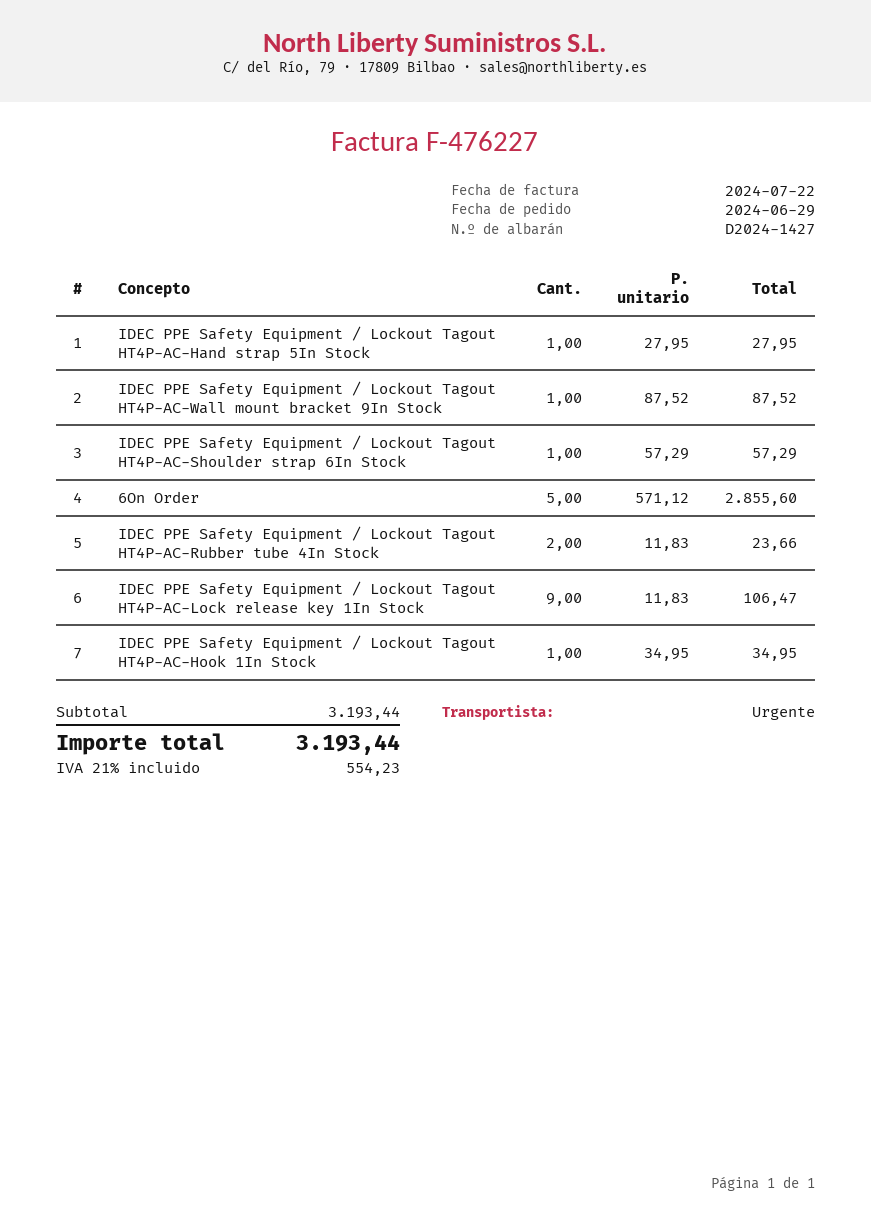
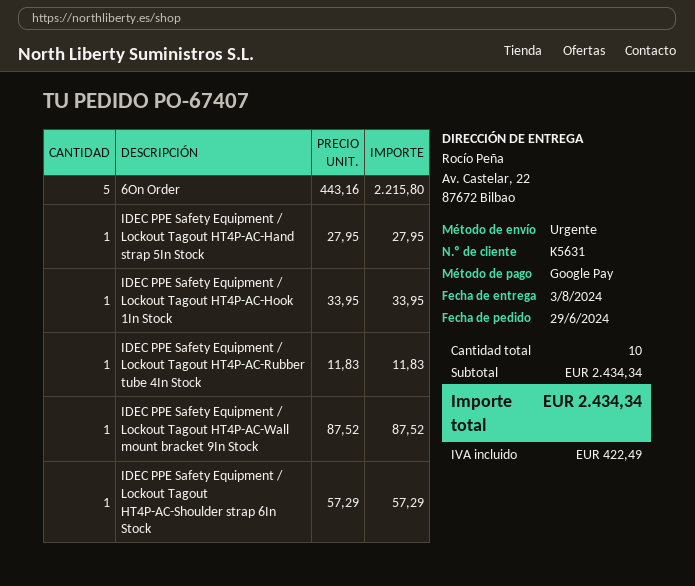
6On Order: 5 x 571.12 = 2855.60 -> 5 x 443.16 = 2215.80
IDEC PPE Safety Equipment / Lockout Tagout HT4P-AC-Rubber tube 4In Stock: 2 x 11.83 = 23.66 -> 1 x 11.83 = 11.83
IDEC PPE Safety Equipment / Lockout Tagout HT4P-AC-Lock release key 1In Stock: 9 x 11.83 = 106.47 -> none
IDEC PPE Safety Equipment / Lockout Tagout HT4P-AC-Hook 1In Stock: 1 x 34.95 = 34.95 -> 1 x 33.95 = 33.95
subtotal: 3193.44 -> 2434.34
tax: 554.23 -> 422.49
total: 3193.44 -> 2434.34

